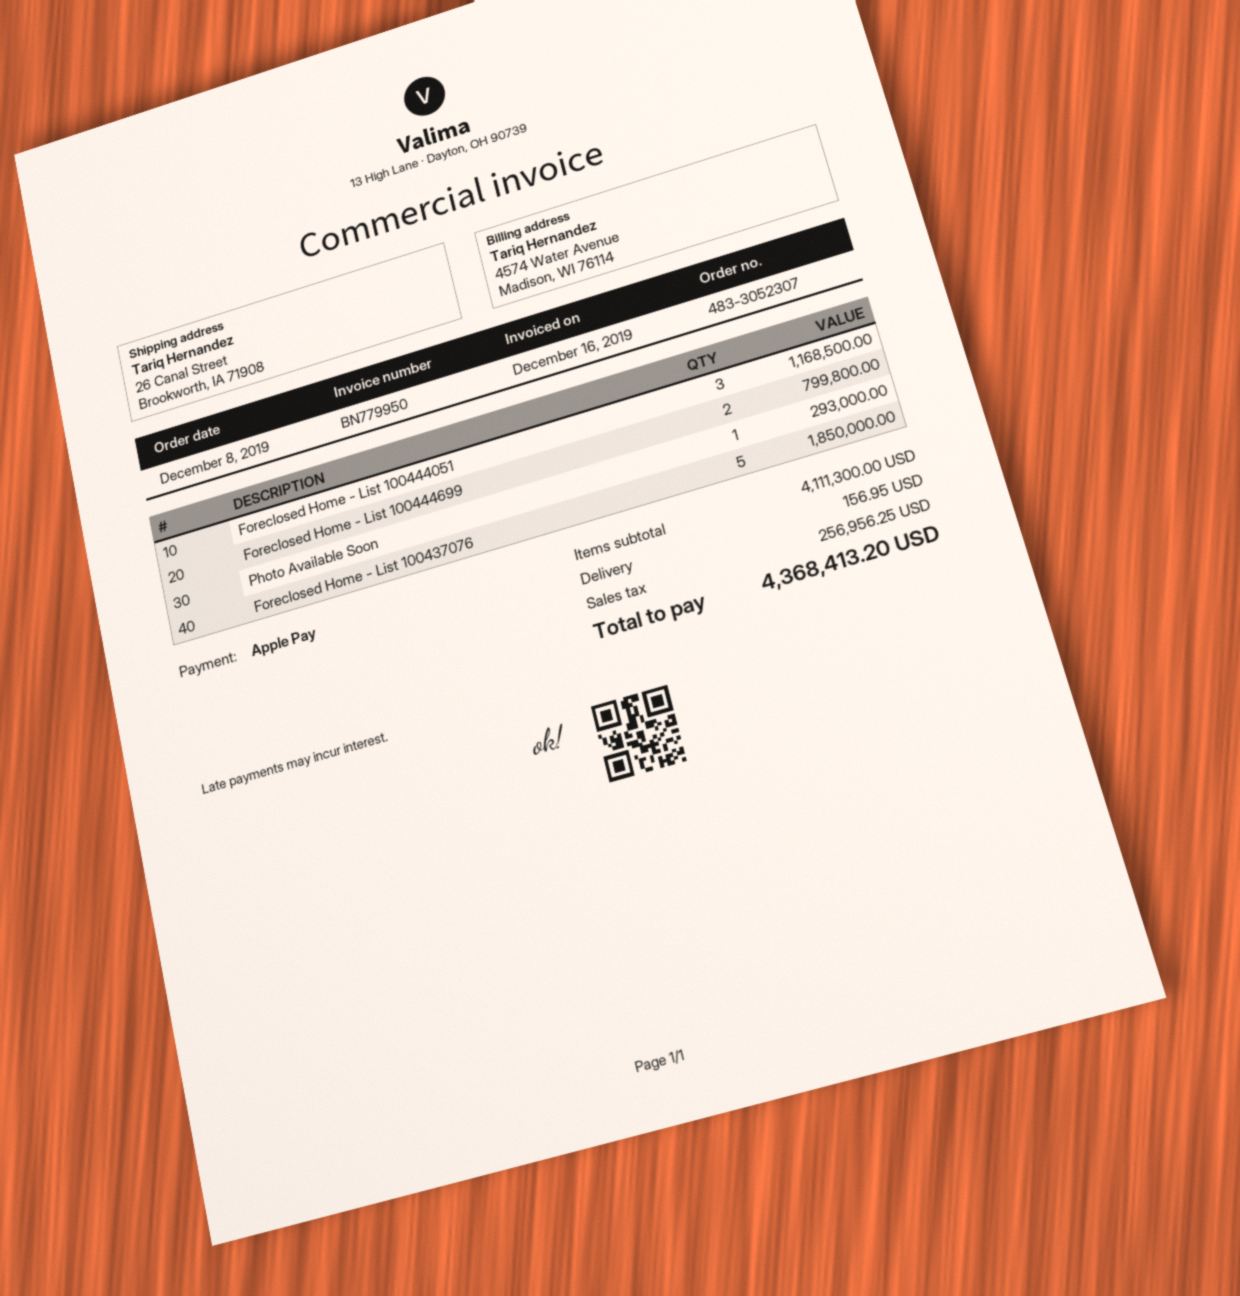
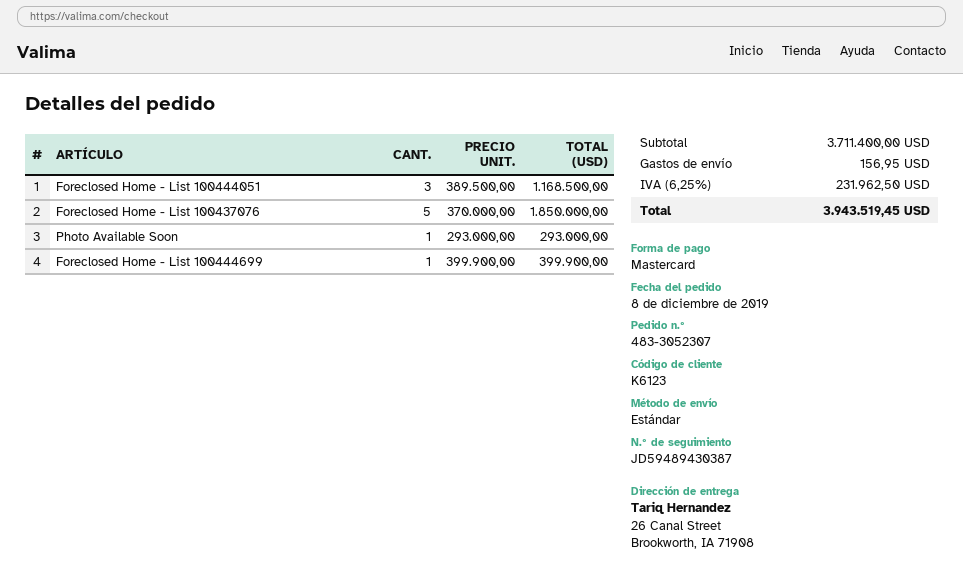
payment method: Apple Pay -> Mastercard
Foreclosed Home - List 100444699: 2 for 799800.00 -> 1 for 399900.00
subtotal: 4111300.00 -> 3711400.00
tax: 256956.25 -> 231962.50
total: 4368413.20 -> 3943519.45

